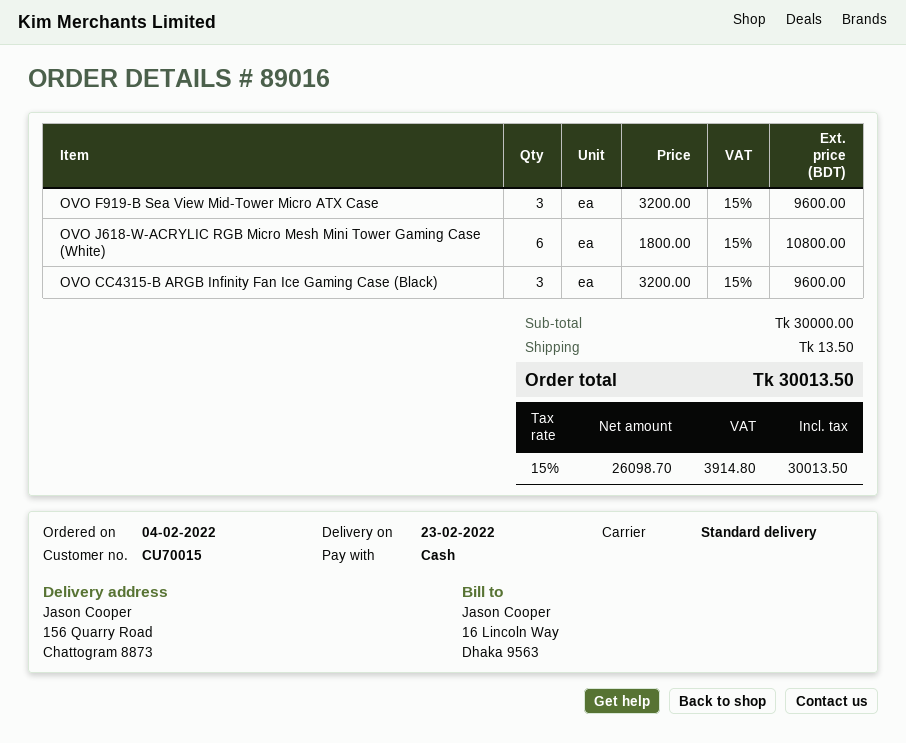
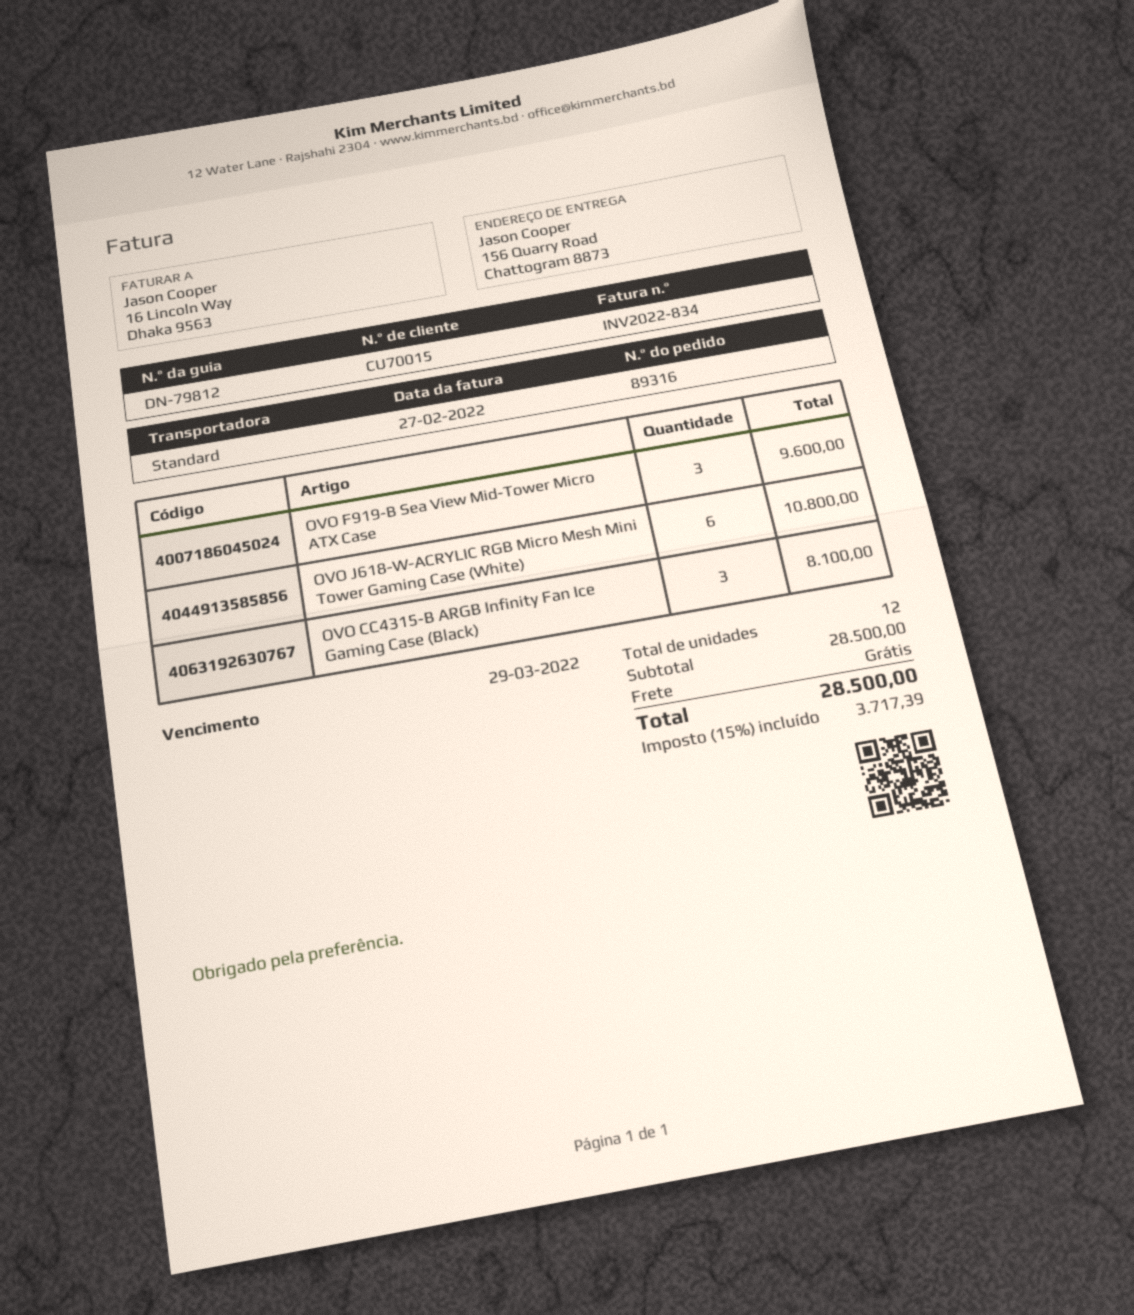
order number: 89016 -> 89316
OVO CC4315-B ARGB Infinity Fan Ice Gaming Case (Black): 3 for 9600.00 -> 3 for 8100.00
subtotal: 30000.00 -> 28500.00
shipping: 13.50 -> 0.00
tax: 15% = 3914.80 -> 15% = 3717.39
total: 30013.50 -> 28500.00

